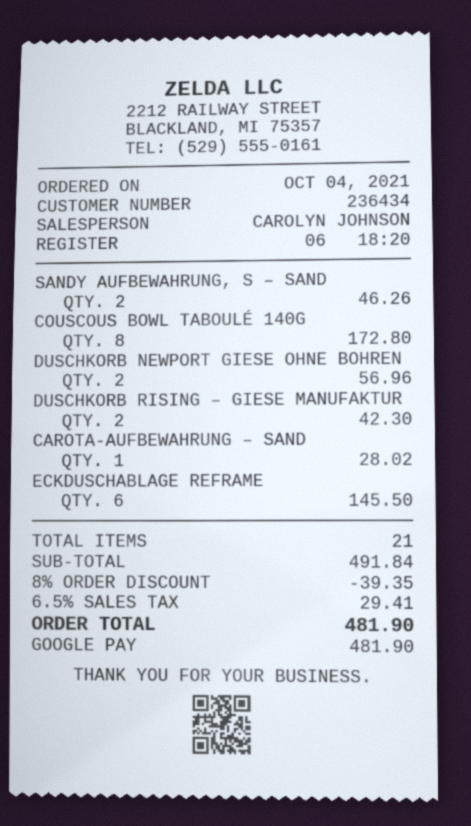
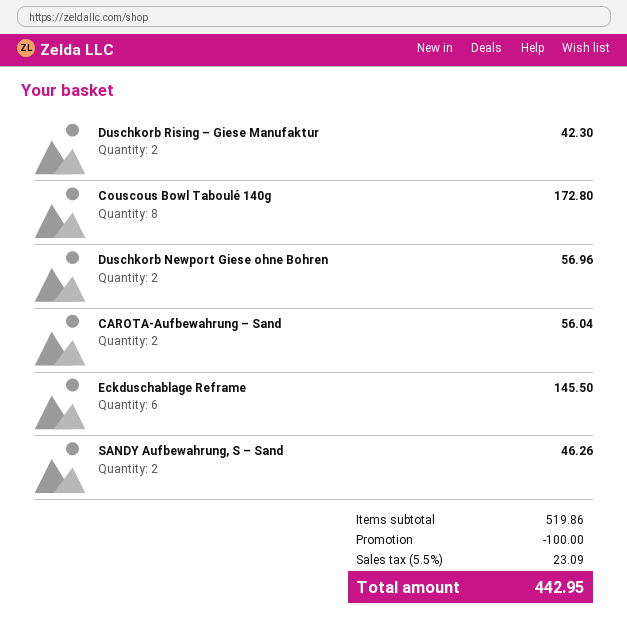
CAROTA-AUFBEWAHRUNG – SAND: 1 for 28.02 -> 2 for 56.04
subtotal: 491.84 -> 519.86
discount: 39.35 -> 100.00
tax: 6.5% = 29.41 -> 5.5% = 23.09
total: 481.90 -> 442.95

